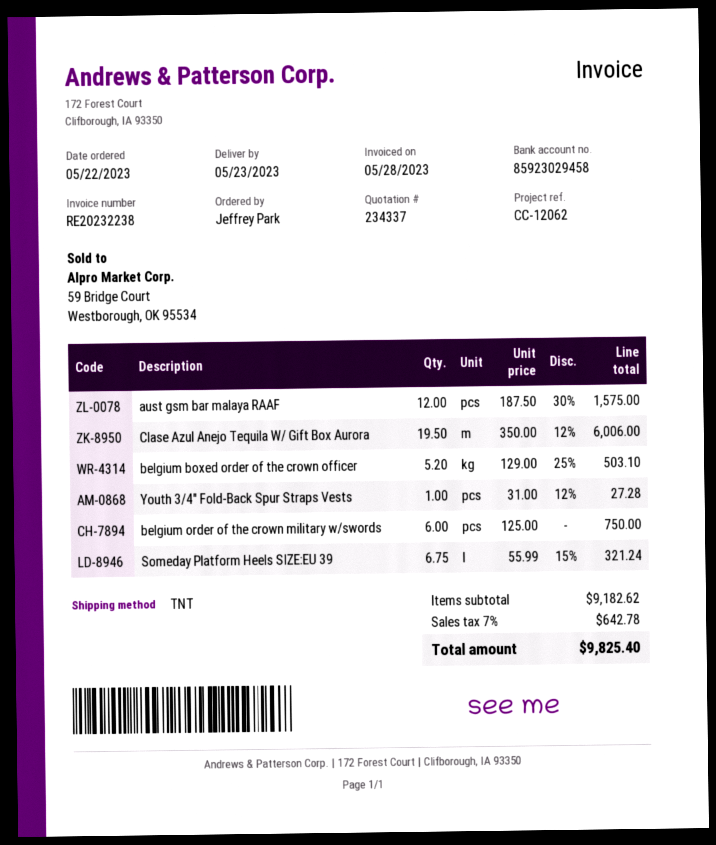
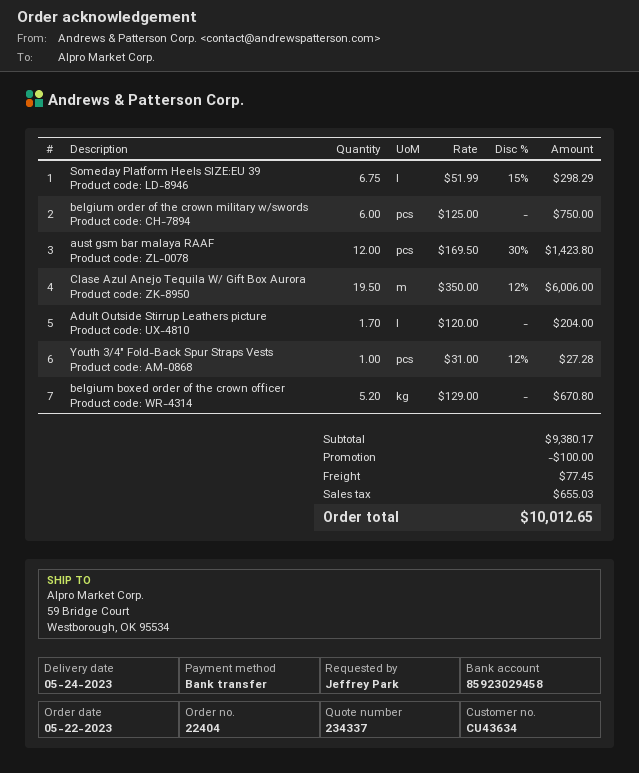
delivery date: 2023-05-23 -> 2023-05-24
aust gsm bar malaya RAAF: 12 x 187.50 - 30% = 1575.00 -> 12 x 169.50 - 30% = 1423.80
belgium boxed order of the crown officer: 5.2 x 129.00 - 25% = 503.10 -> 5.2 x 129.00 = 670.80
Someday Platform Heels SIZE:EU 39: 6.75 x 55.99 - 15% = 321.24 -> 6.75 x 51.99 - 15% = 298.29
Adult Outside Stirrup Leathers picture: none -> 1.7 x 120.00 = 204.00
subtotal: 9182.62 -> 9380.17
discount: none -> 100.00
shipping: none -> 77.45
tax: 642.78 -> 655.03
total: 9825.40 -> 10012.65

